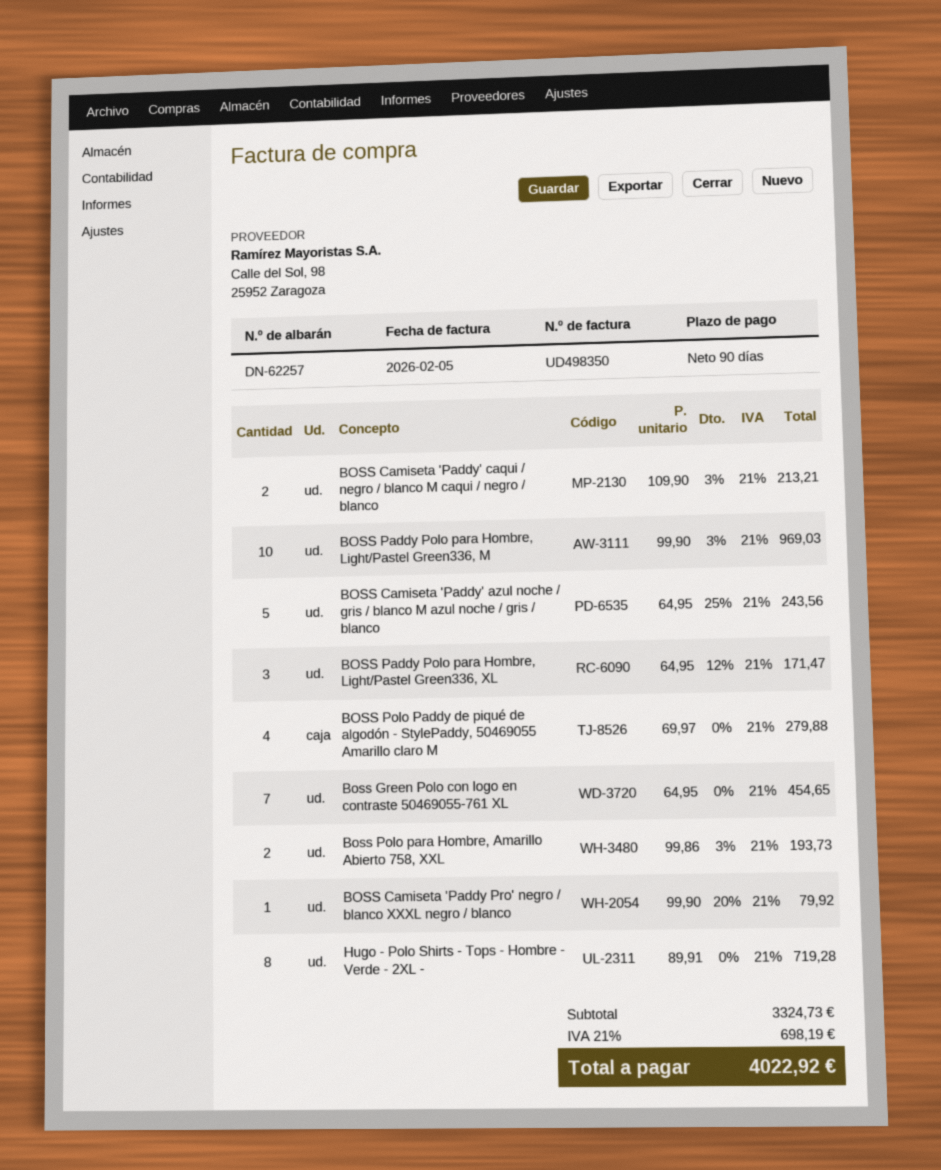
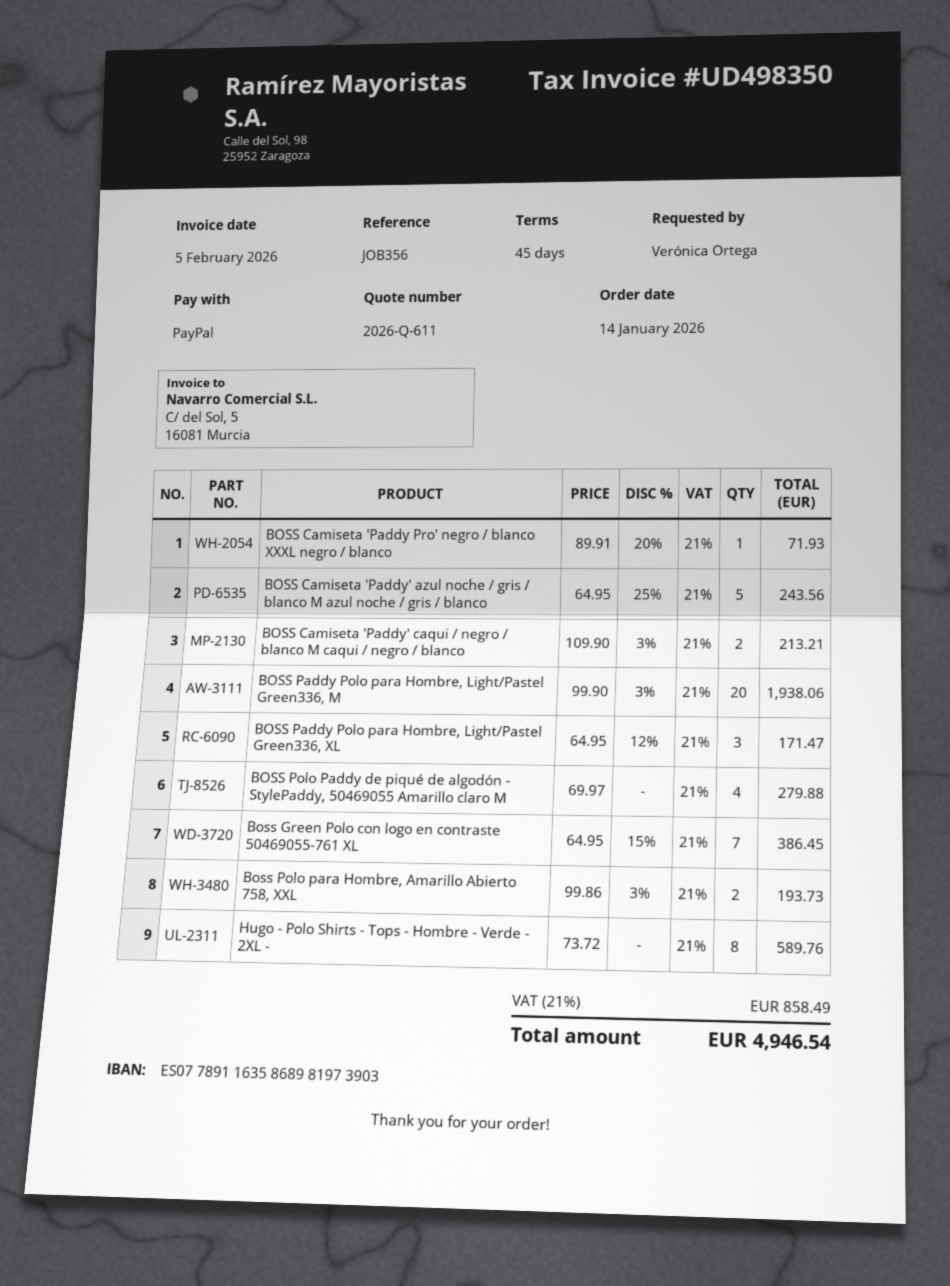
payment terms: 90 days -> 45 days
BOSS Paddy Polo para Hombre, Light/Pastel Green336, M: 10 x 99.90 - 3% = 969.03 -> 20 x 99.90 - 3% = 1938.06
Boss Green Polo con logo en contraste 50469055-761 XL: 7 x 64.95 = 454.65 -> 7 x 64.95 - 15% = 386.45
BOSS Camiseta 'Paddy Pro' negro / blanco XXXL negro / blanco: 1 x 99.90 - 20% = 79.92 -> 1 x 89.91 - 20% = 71.93
Hugo - Polo Shirts - Tops - Hombre - Verde - 2XL -: 8 x 89.91 = 719.28 -> 8 x 73.72 = 589.76
tax: 21% = 698.19 -> 21% = 858.49
total: 4022.92 -> 4946.54

